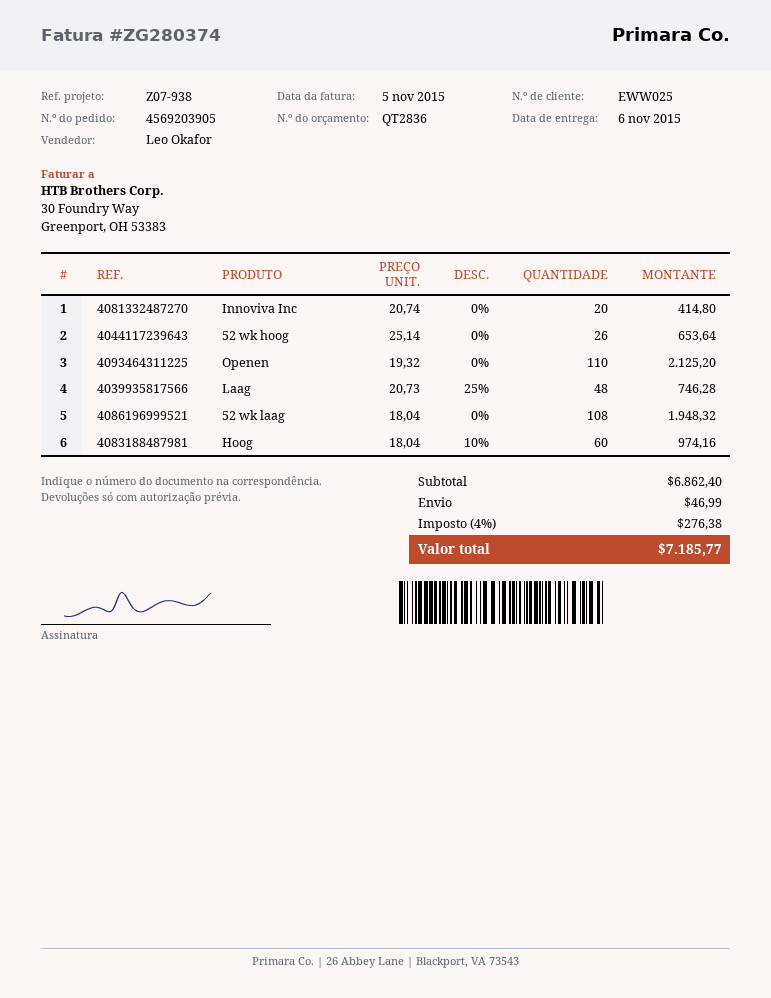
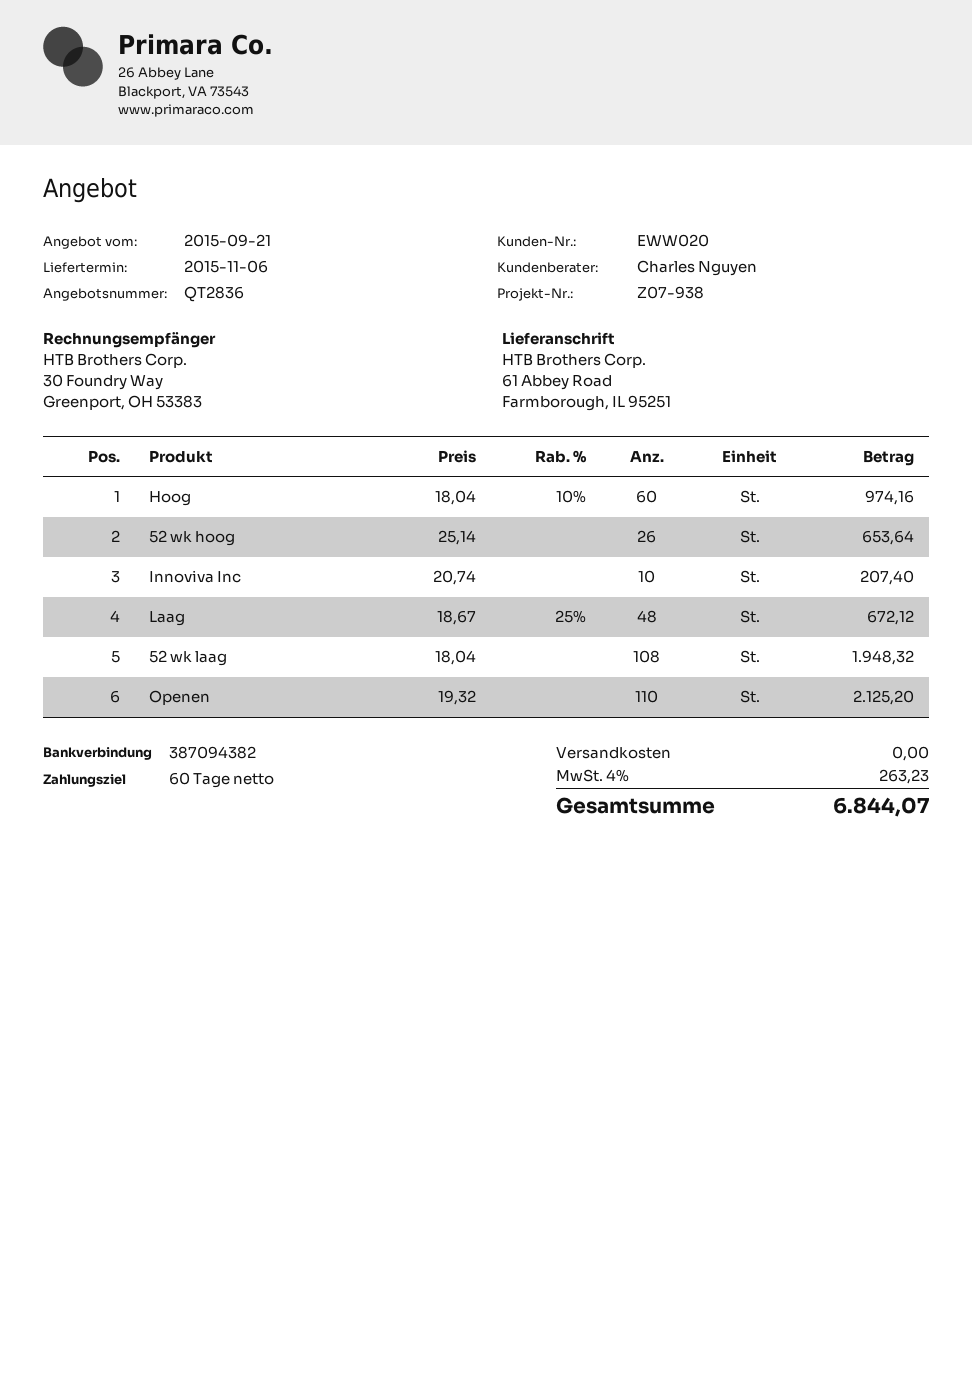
customer number: EWW025 -> EWW020
sales rep: Leo Okafor -> Charles Nguyen
Innoviva Inc: 20 x 20.74 = 414.80 -> 10 x 20.74 = 207.40
Laag: 48 x 20.73 - 25% = 746.28 -> 48 x 18.67 - 25% = 672.12
shipping: 46.99 -> 0.00
tax: 4% = 276.38 -> 4% = 263.23
total: 7185.77 -> 6844.07

